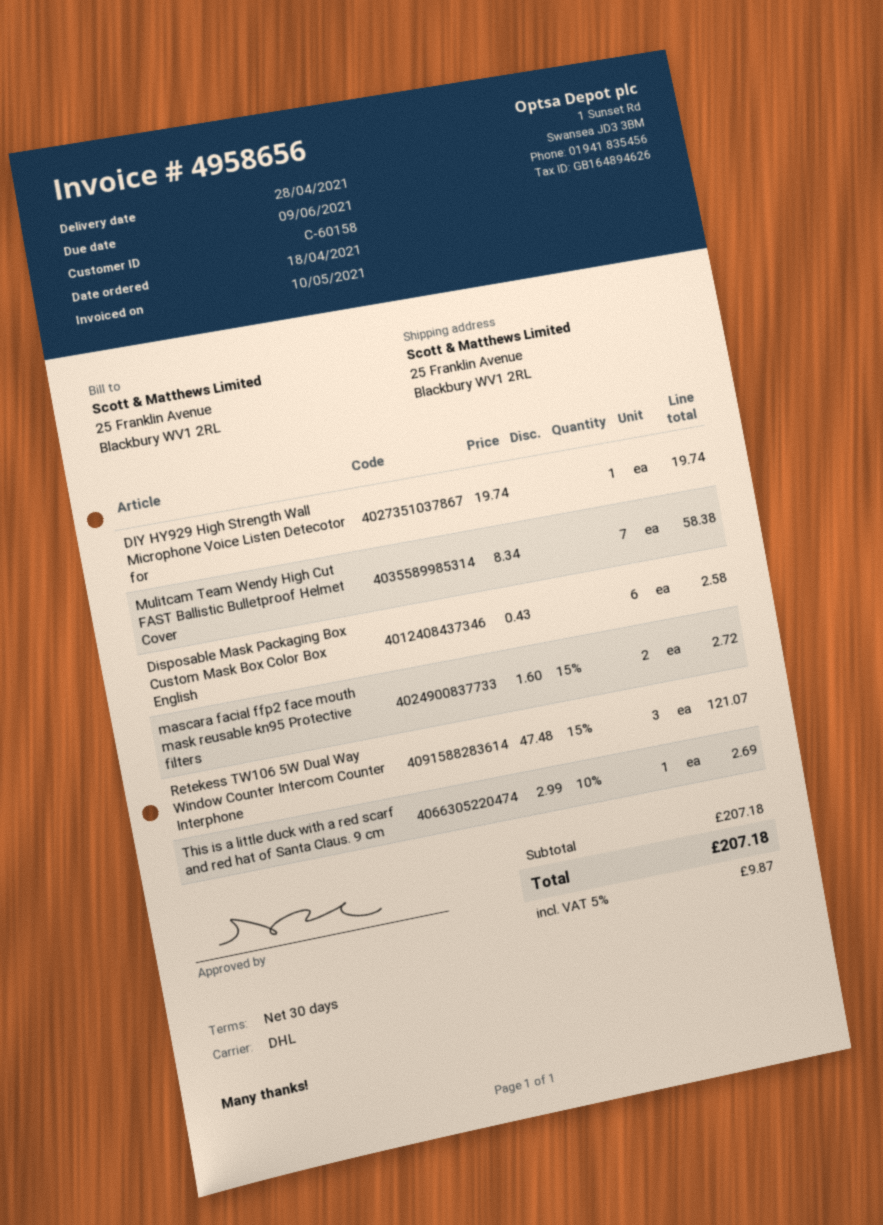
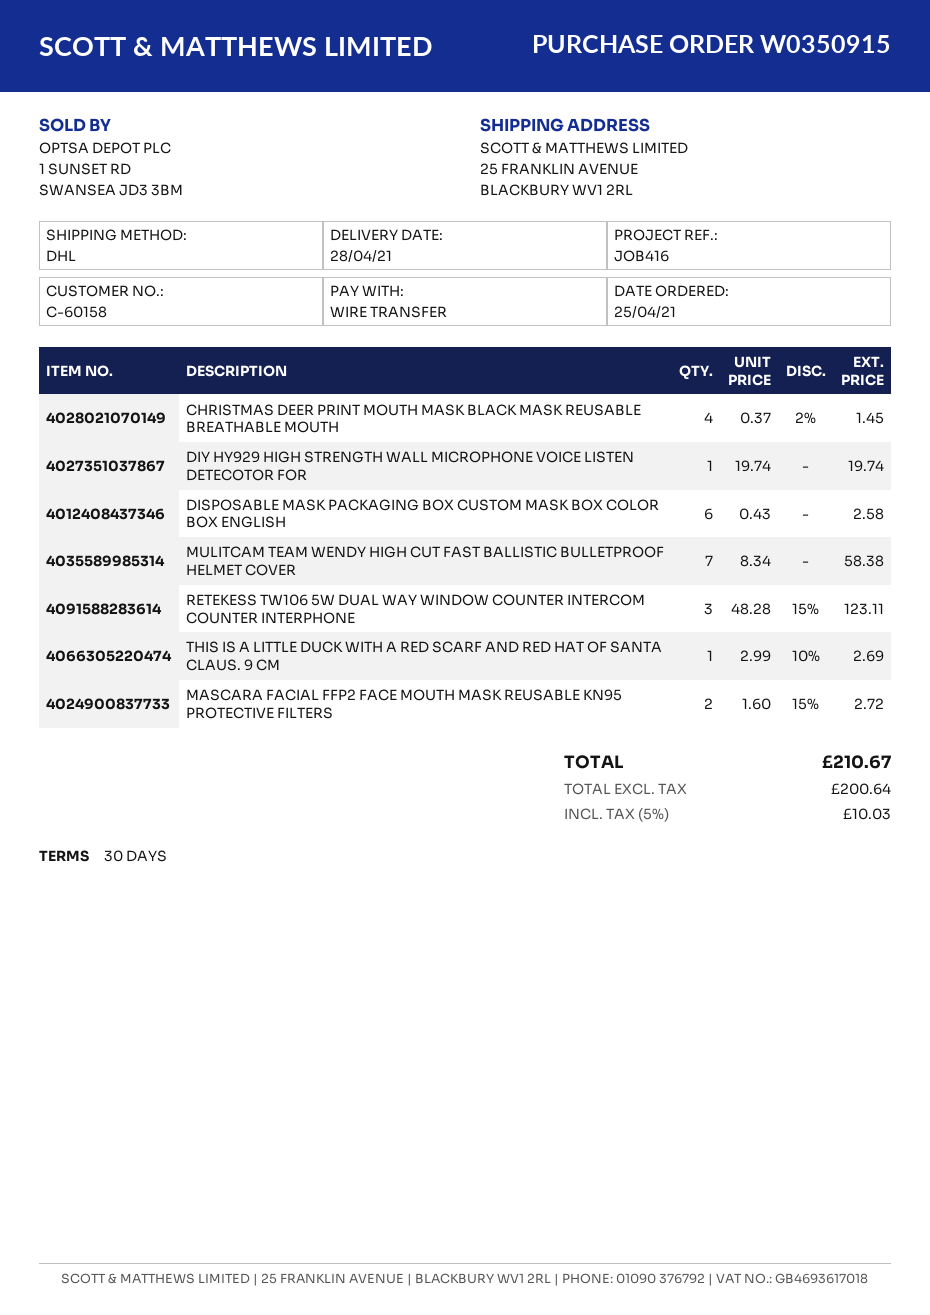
order date: 2021-04-18 -> 2021-04-25
Retekess TW106 5W Dual Way Window Counter Intercom Counter Interphone: 3 x 47.48 - 15% = 121.07 -> 3 x 48.28 - 15% = 123.11
CHRISTMAS DEER PRINT MOUTH MASK BLACK MASK REUSABLE BREATHABLE MOUTH: none -> 4 x 0.37 - 2% = 1.45
tax: 5% = 9.87 -> 5% = 10.03
total: 207.18 -> 210.67

